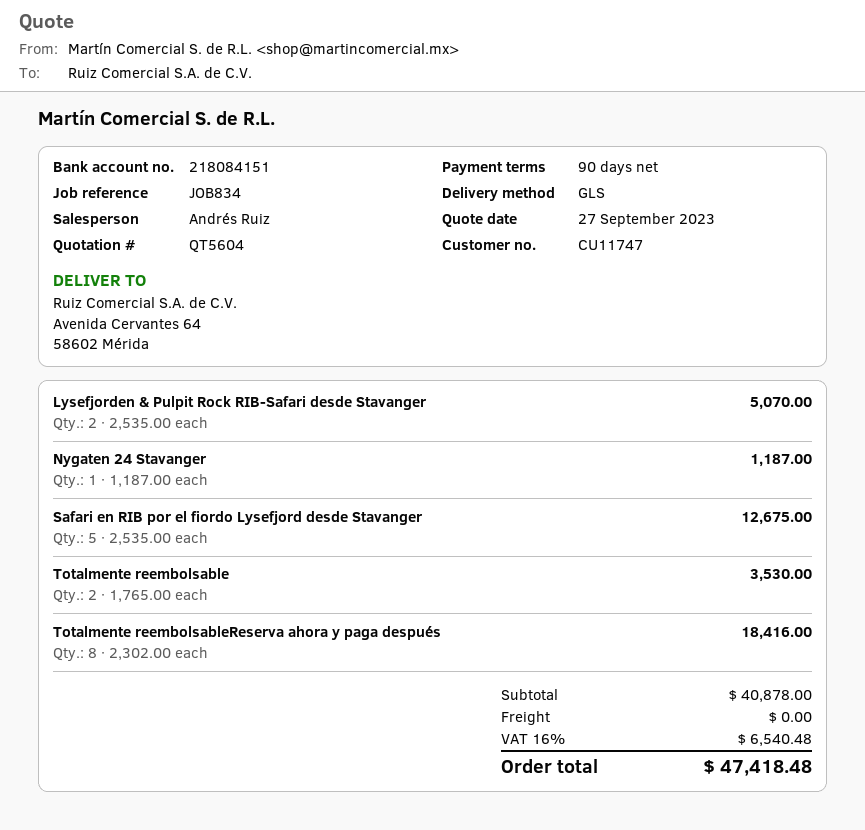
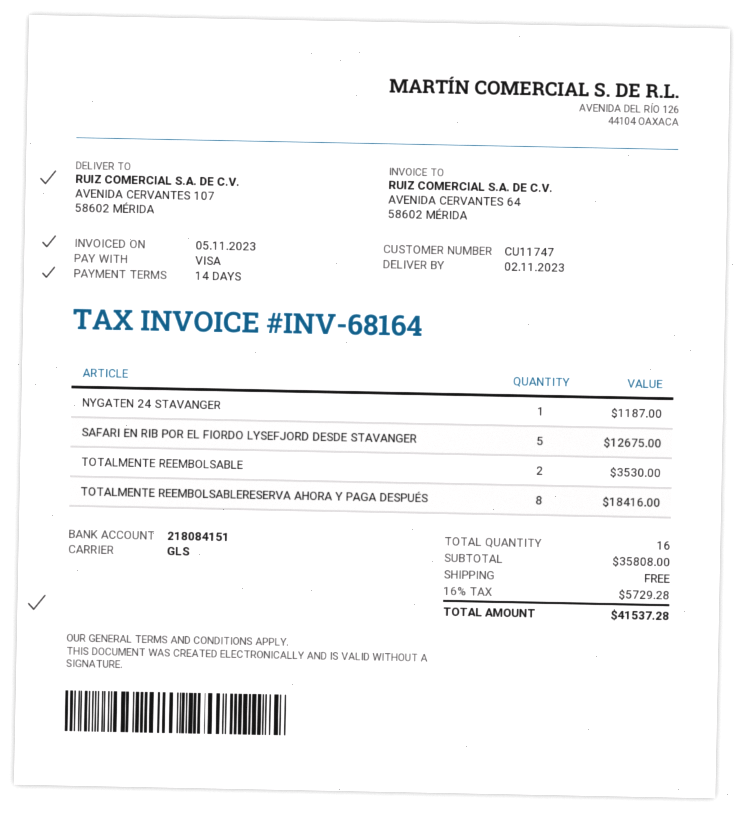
payment terms: 90 days -> 14 days
ship to: Avenida Cervantes 64, 58602 Mérida -> AVENIDA CERVANTES 107, 58602 MÉRIDA
Lysefjorden & Pulpit Rock RIB-Safari desde Stavanger: 2 for 5070.00 -> none
subtotal: 40878.00 -> 35808.00
tax: 16% = 6540.48 -> 16% = 5729.28
total: 47418.48 -> 41537.28

